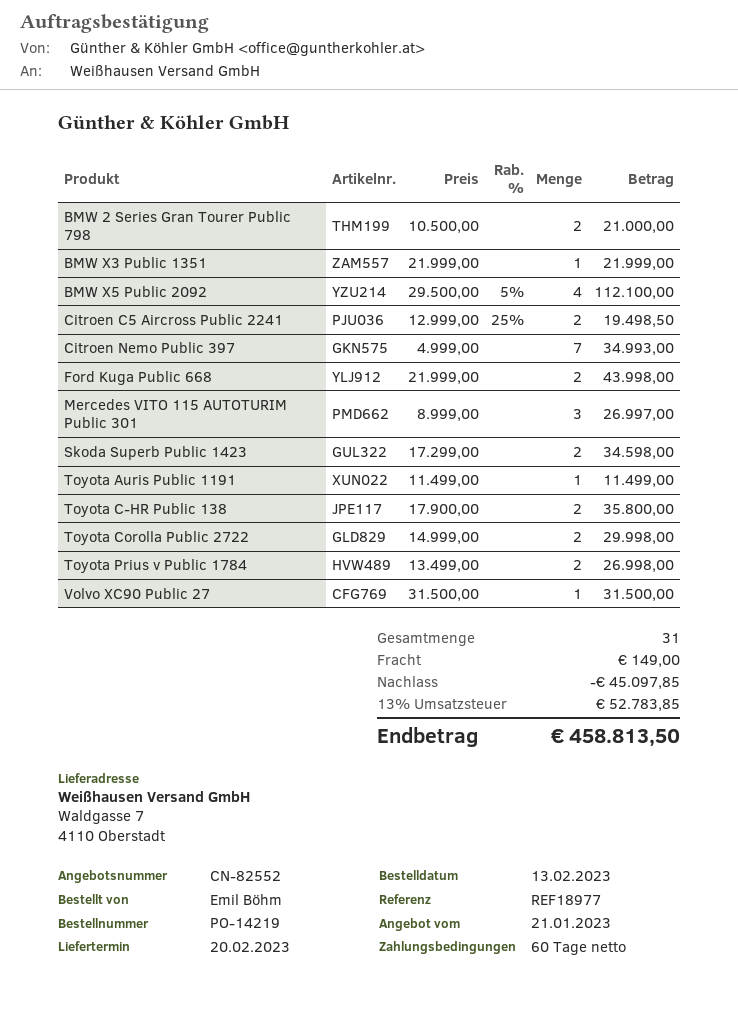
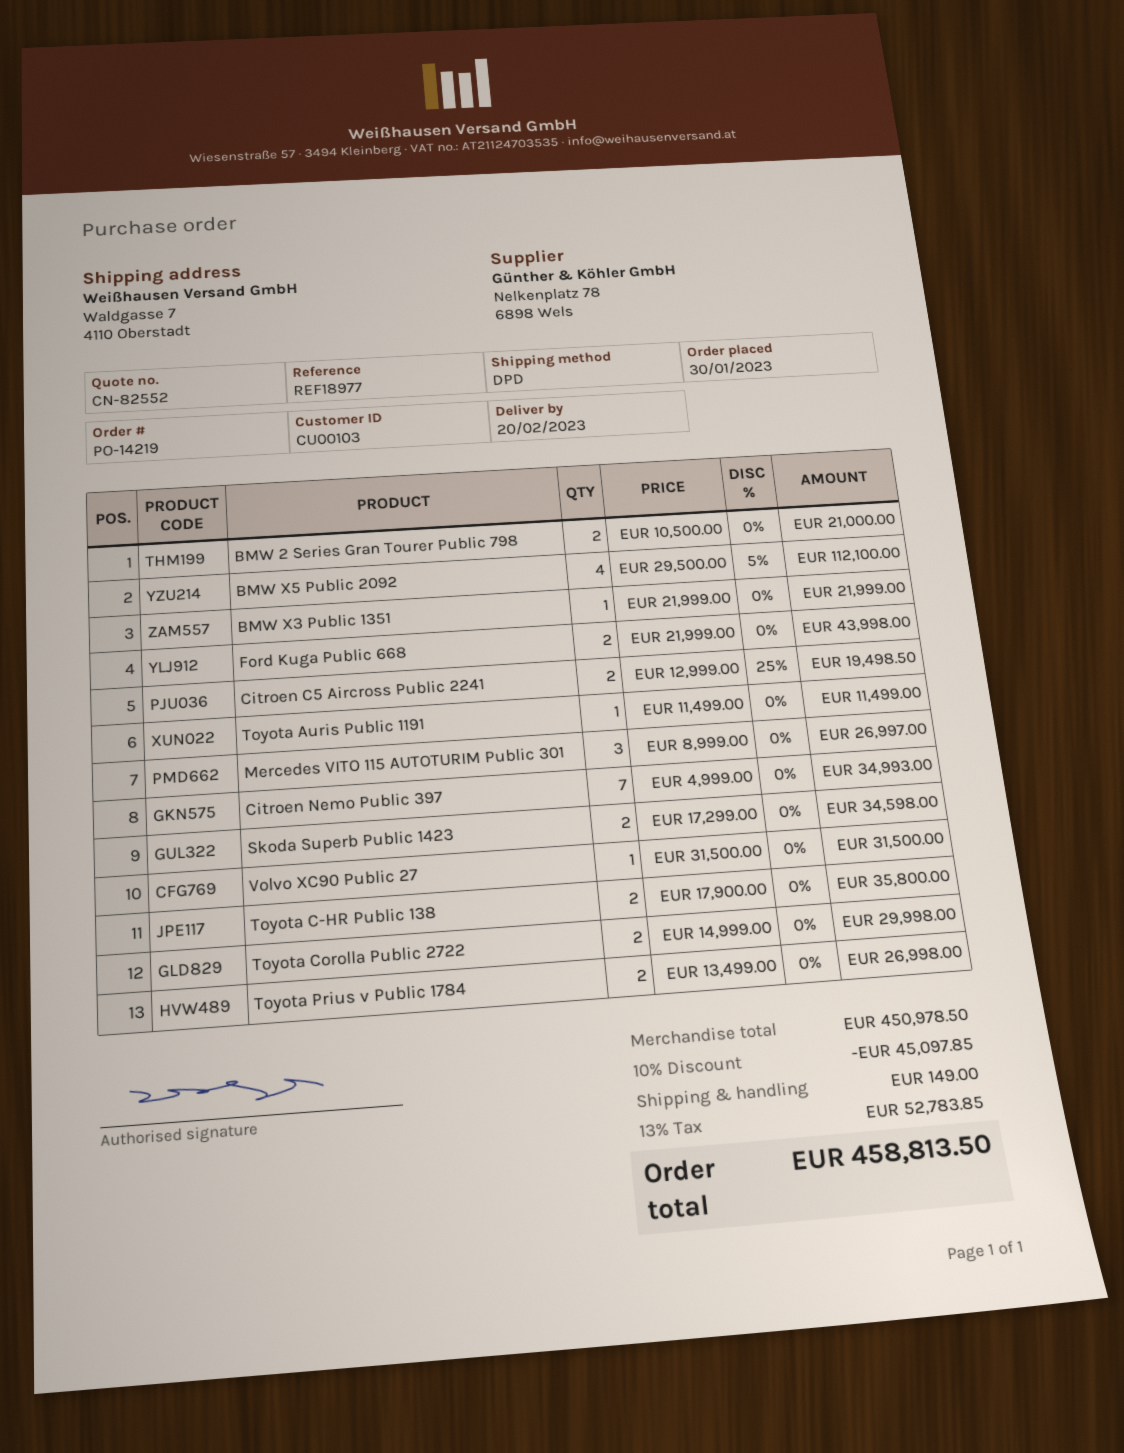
order date: 2023-02-13 -> 2023-01-30

